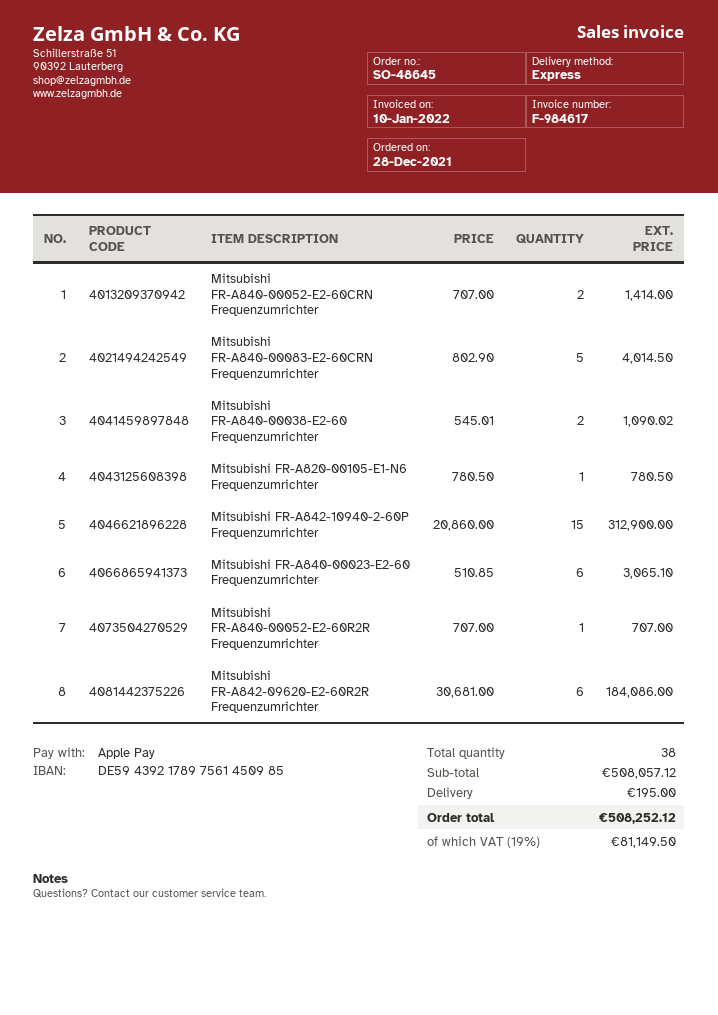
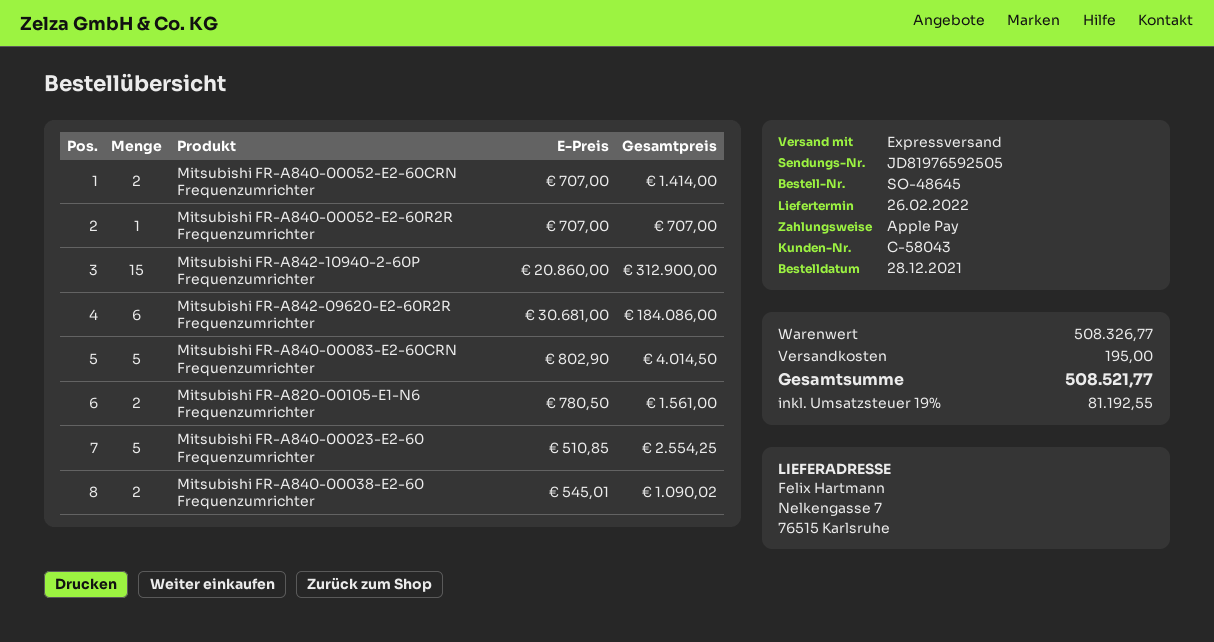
Mitsubishi FR-A820-00105-E1-N6 Frequenzumrichter: 1 x 780.50 = 780.50 -> 2 x 780.50 = 1561.00
Mitsubishi FR-A840-00023-E2-60 Frequenzumrichter: 6 x 510.85 = 3065.10 -> 5 x 510.85 = 2554.25
subtotal: 508057.12 -> 508326.77
tax: 19% = 81149.50 -> 19% = 81192.55
total: 508252.12 -> 508521.77

